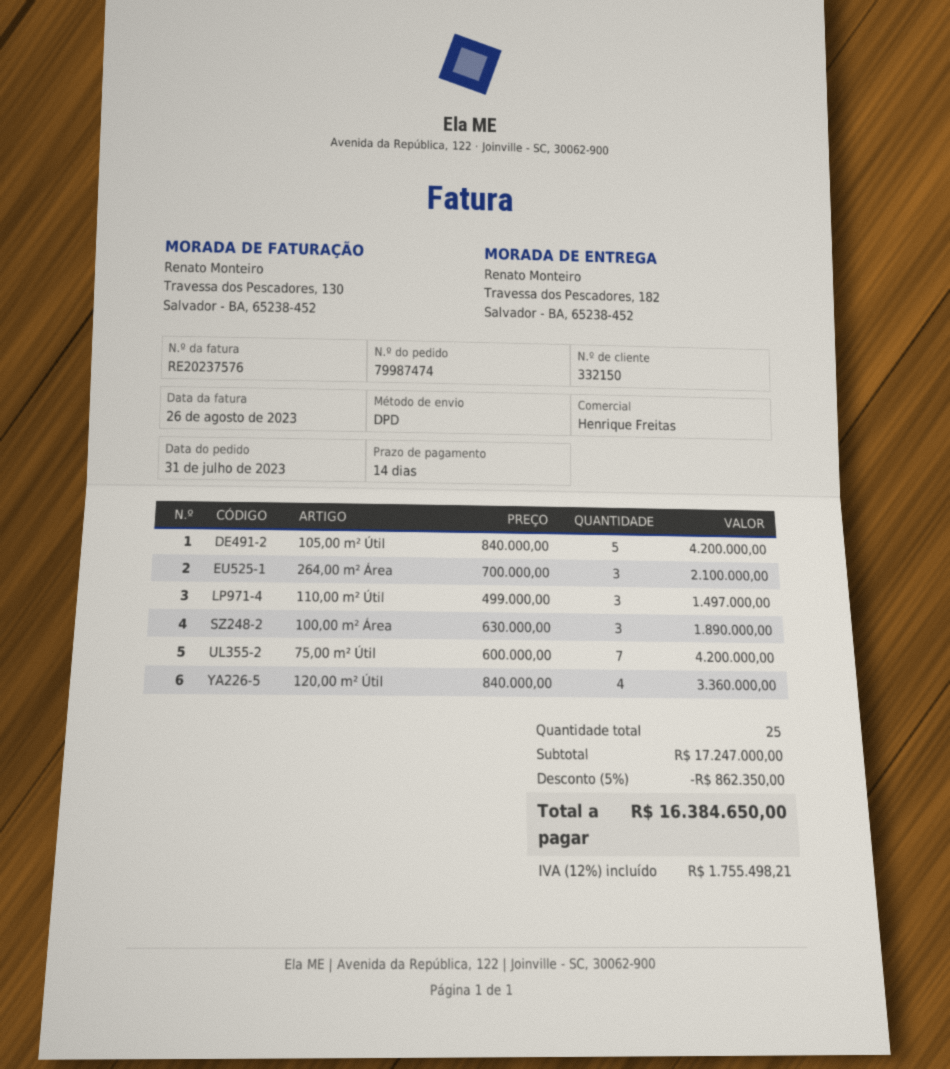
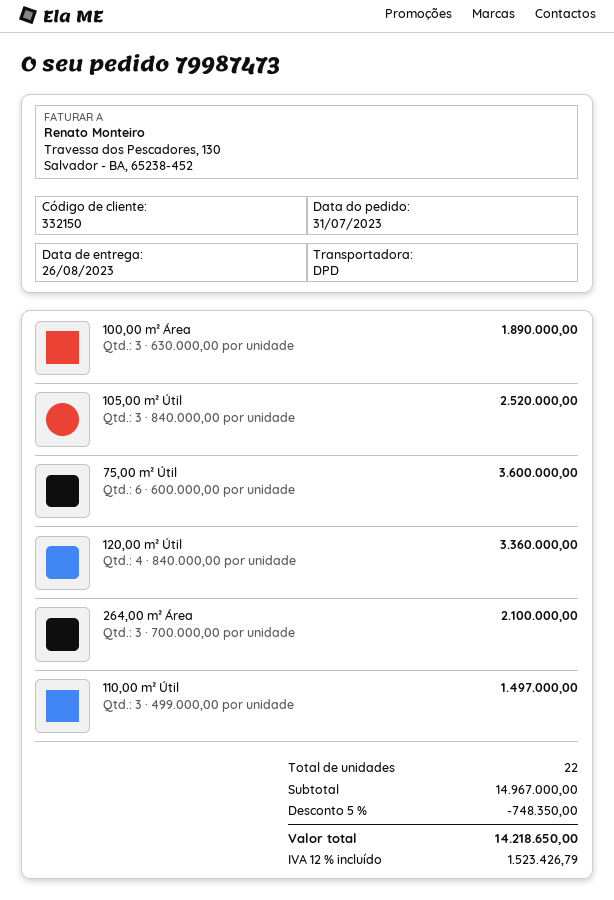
order number: 79987474 -> 79987473
105,00 m² Útil: 5 x 840000.00 = 4200000.00 -> 3 x 840000.00 = 2520000.00
75,00 m² Útil: 7 x 600000.00 = 4200000.00 -> 6 x 600000.00 = 3600000.00
total quantity: 25 -> 22
subtotal: 17247000.00 -> 14967000.00
discount: 5% = 862350.00 -> 5% = 748350.00
tax: 12% = 1755498.21 -> 12% = 1523426.79
total: 16384650.00 -> 14218650.00

